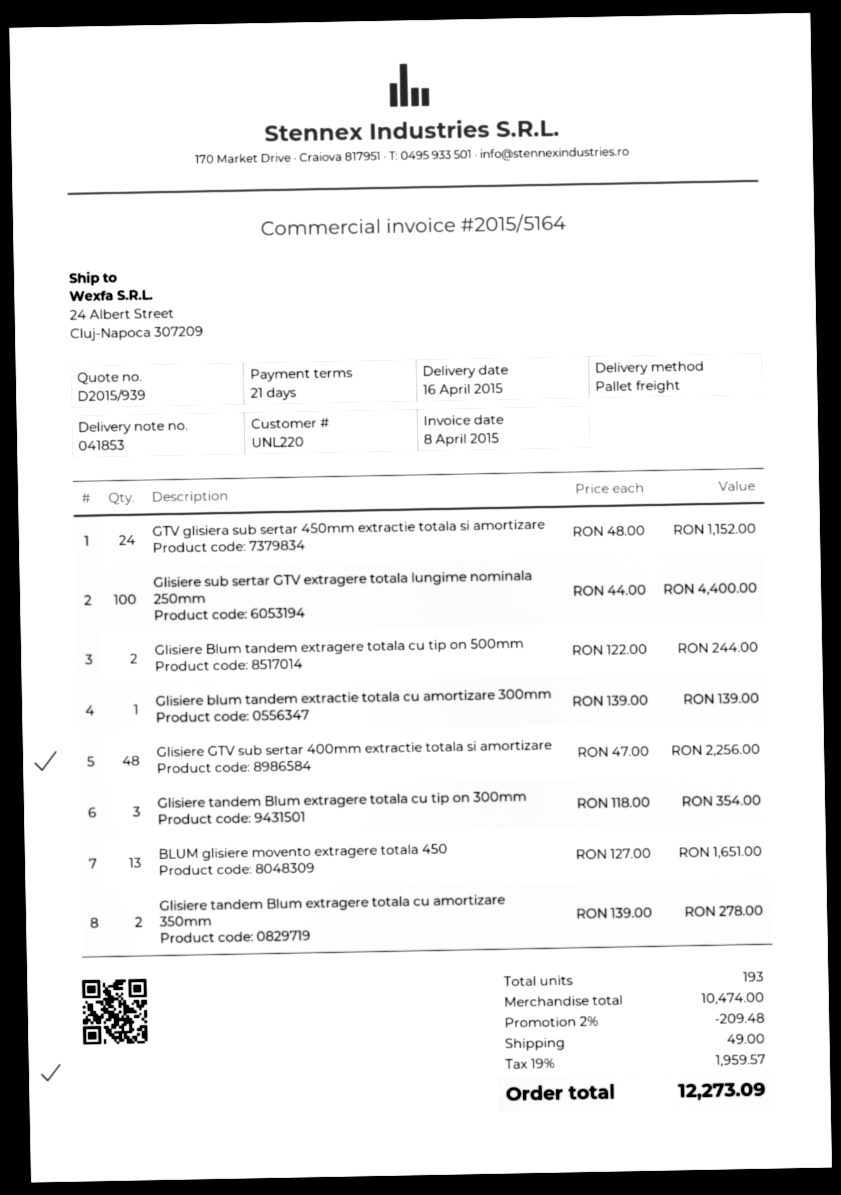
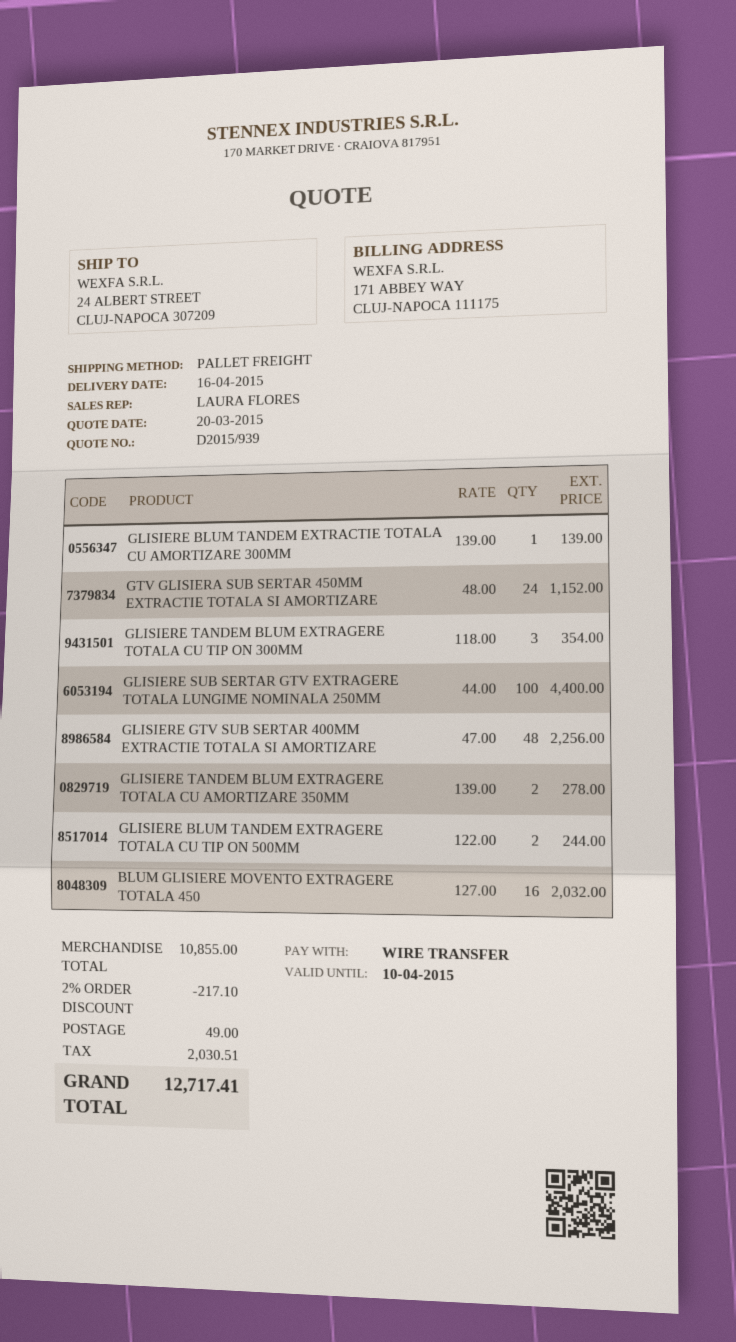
BLUM glisiere movento extragere totala 450: 13 x 127.00 = 1651.00 -> 16 x 127.00 = 2032.00
subtotal: 10474.00 -> 10855.00
discount: 2% = 209.48 -> 2% = 217.10
tax: 1959.57 -> 2030.51
total: 12273.09 -> 12717.41

